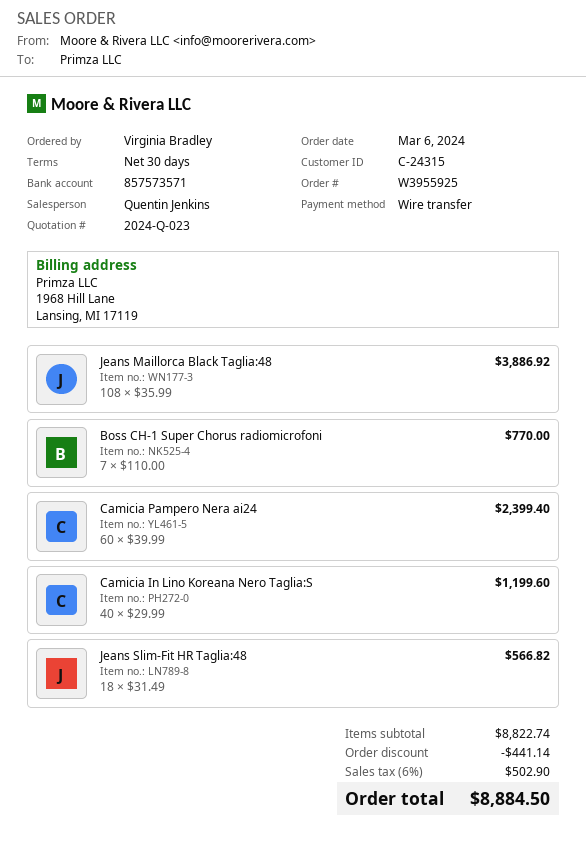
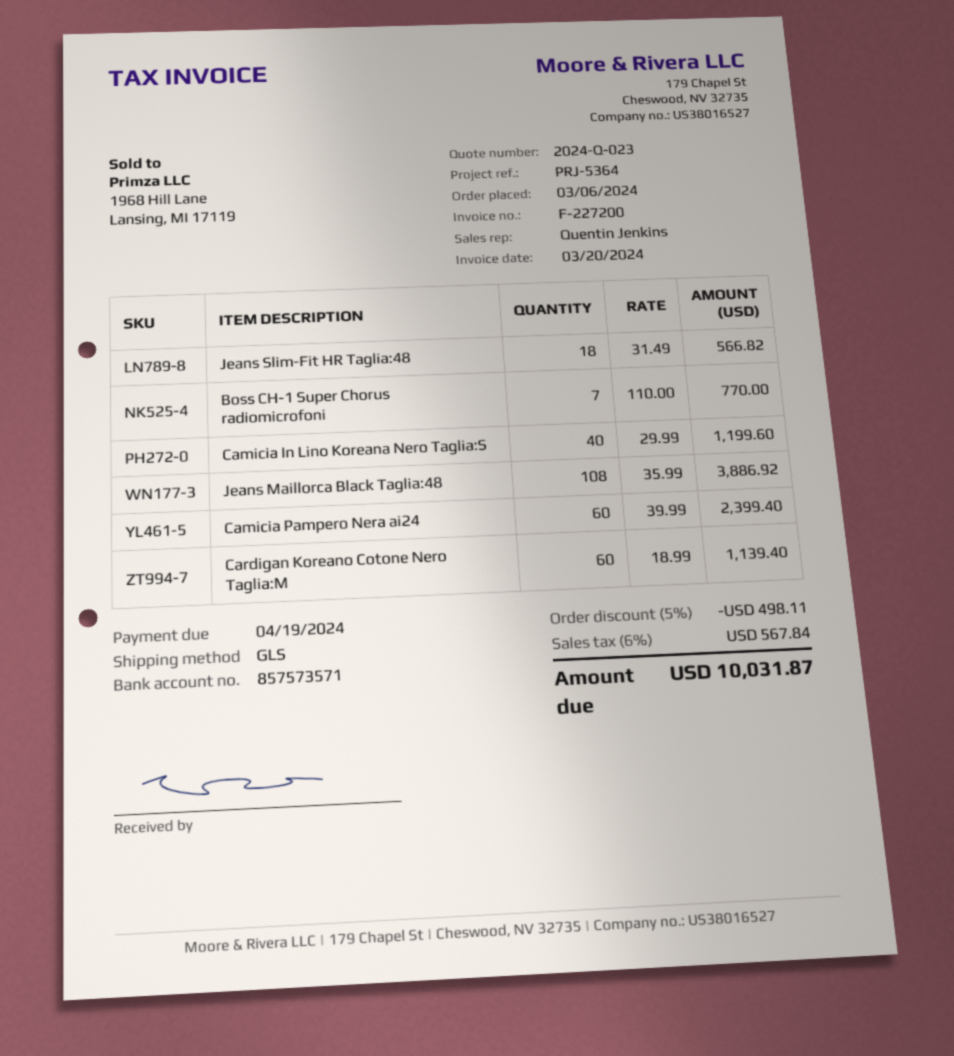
Cardigan Koreano Cotone Nero Taglia:M: none -> 60 x 18.99 = 1139.40
discount: 441.14 -> 498.11
tax: 6% = 502.90 -> 6% = 567.84
total: 8884.50 -> 10031.87

